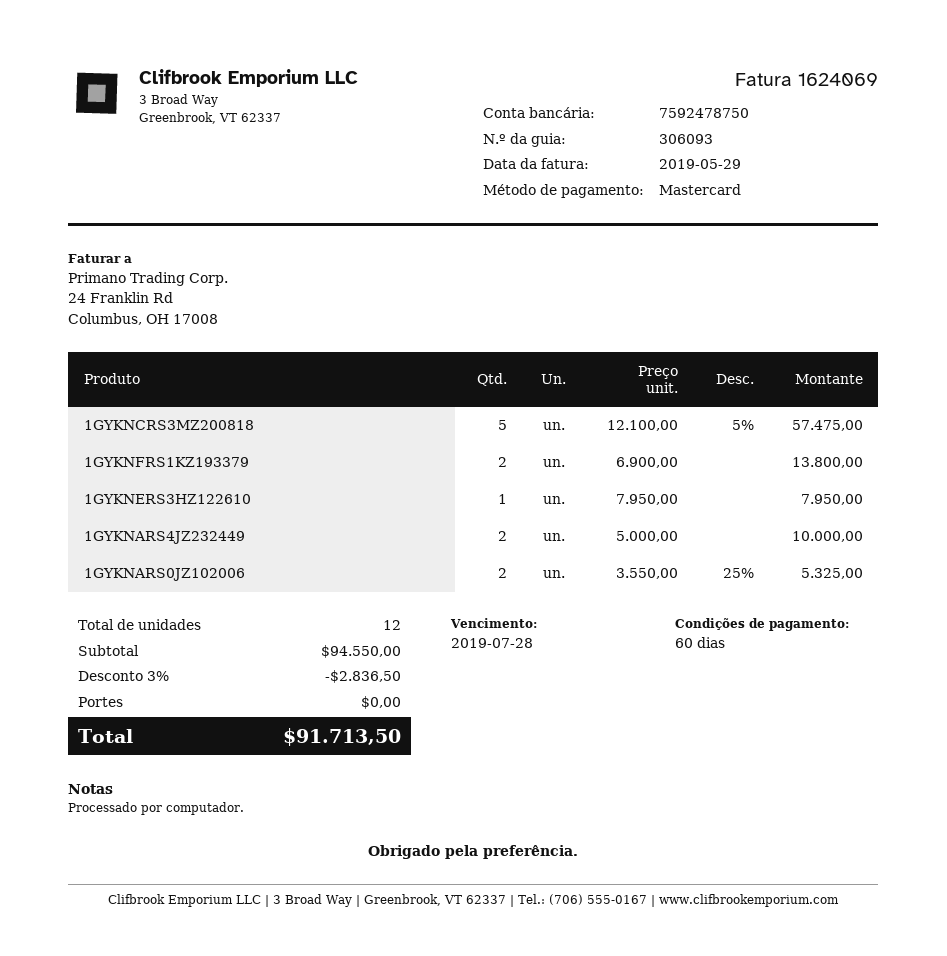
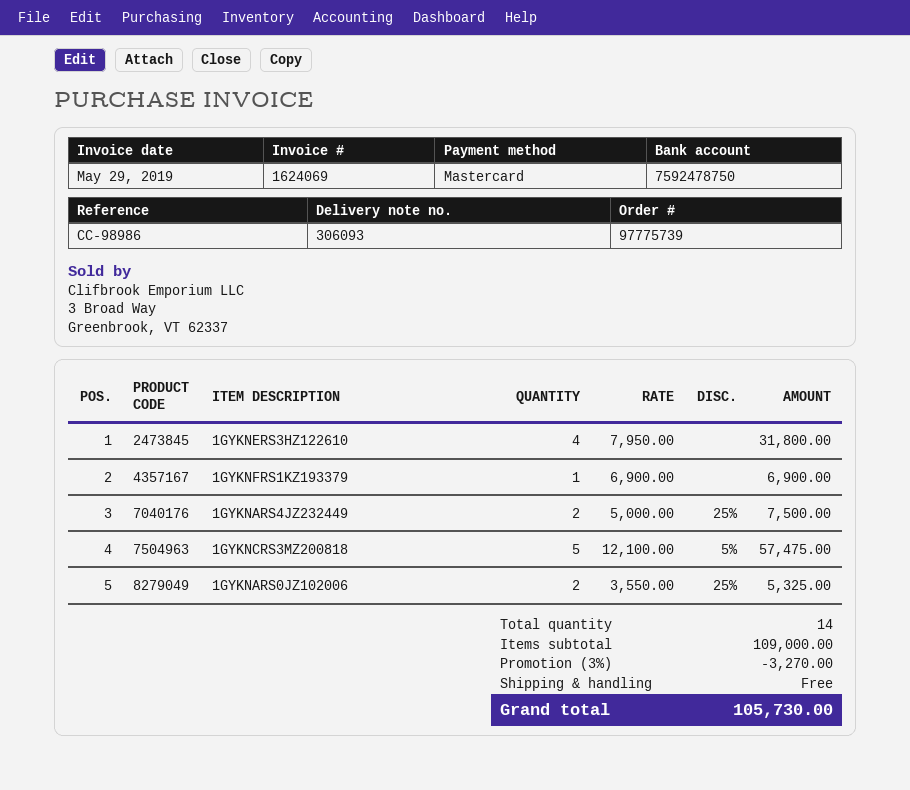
1GYKNFRS1KZ193379: 2 x 6900.00 = 13800.00 -> 1 x 6900.00 = 6900.00
1GYKNERS3HZ122610: 1 x 7950.00 = 7950.00 -> 4 x 7950.00 = 31800.00
1GYKNARS4JZ232449: 2 x 5000.00 = 10000.00 -> 2 x 5000.00 - 25% = 7500.00
total quantity: 12 -> 14
subtotal: 94550.00 -> 109000.00
discount: 3% = 2836.50 -> 3% = 3270.00
total: 91713.50 -> 105730.00

